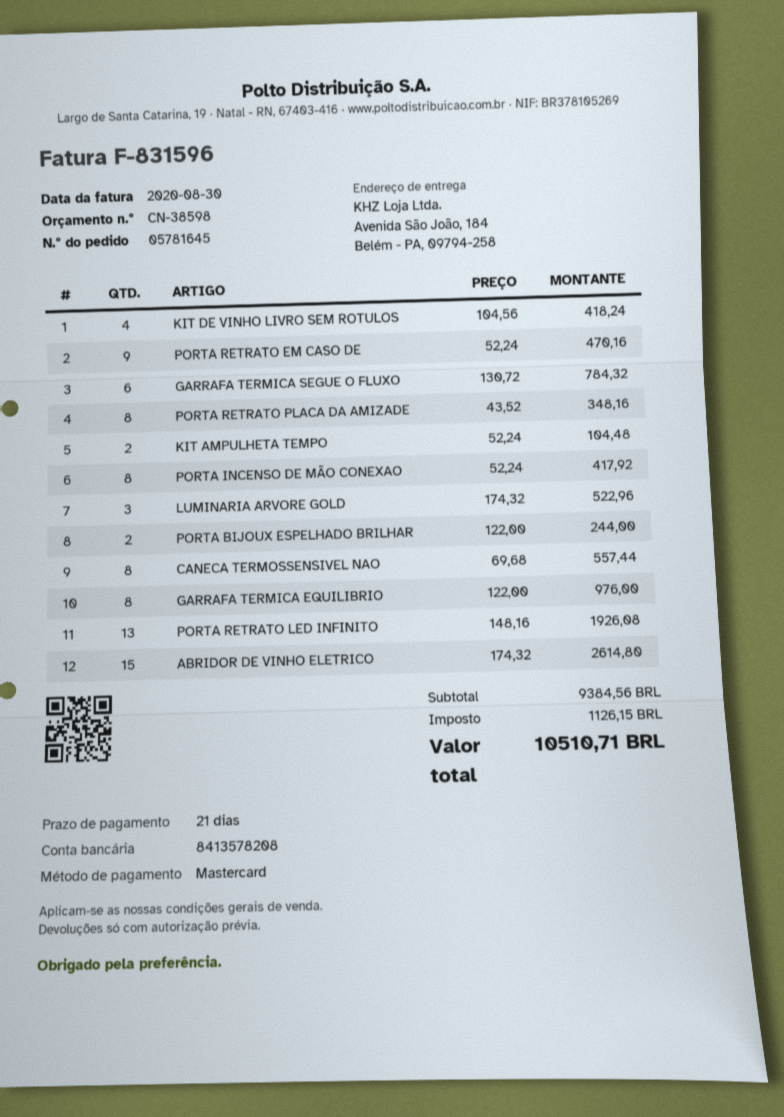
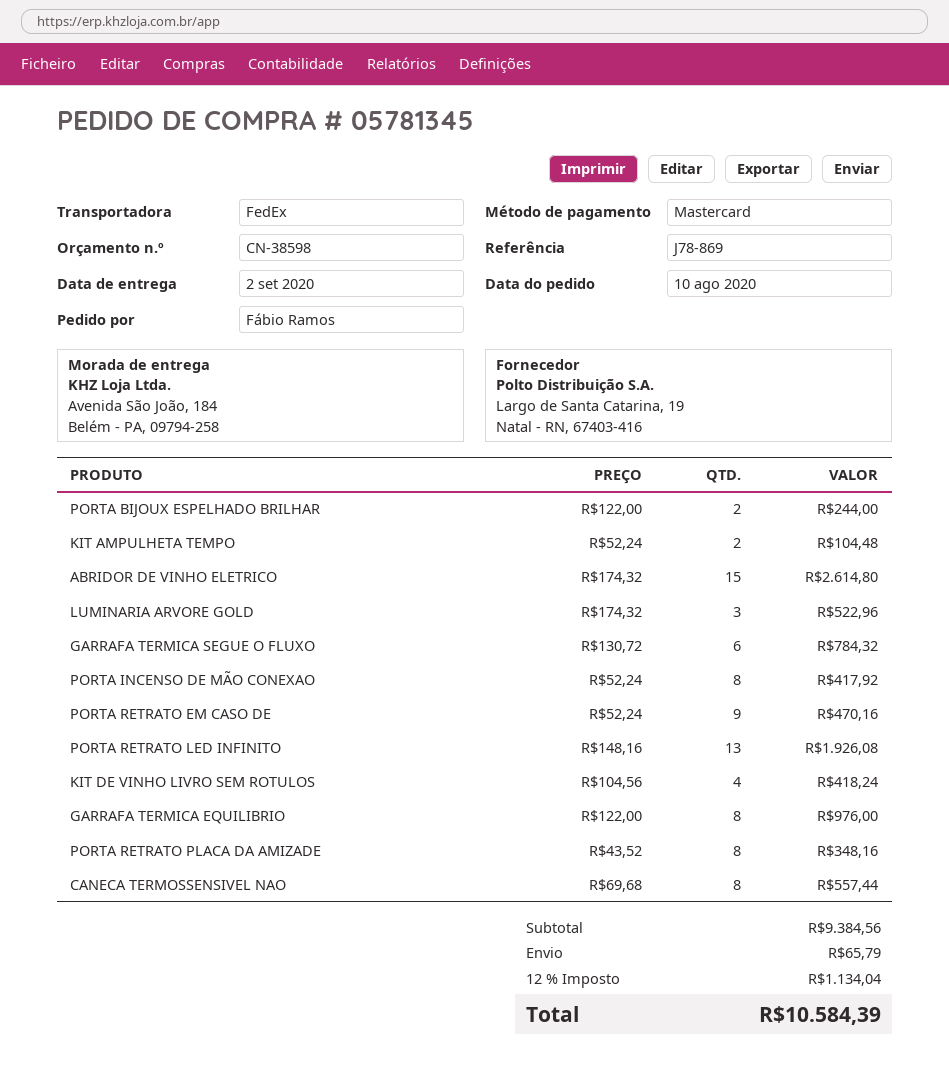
order number: 05781645 -> 05781345
shipping: none -> 65.79
tax: 1126.15 -> 1134.04
total: 10510.71 -> 10584.39

